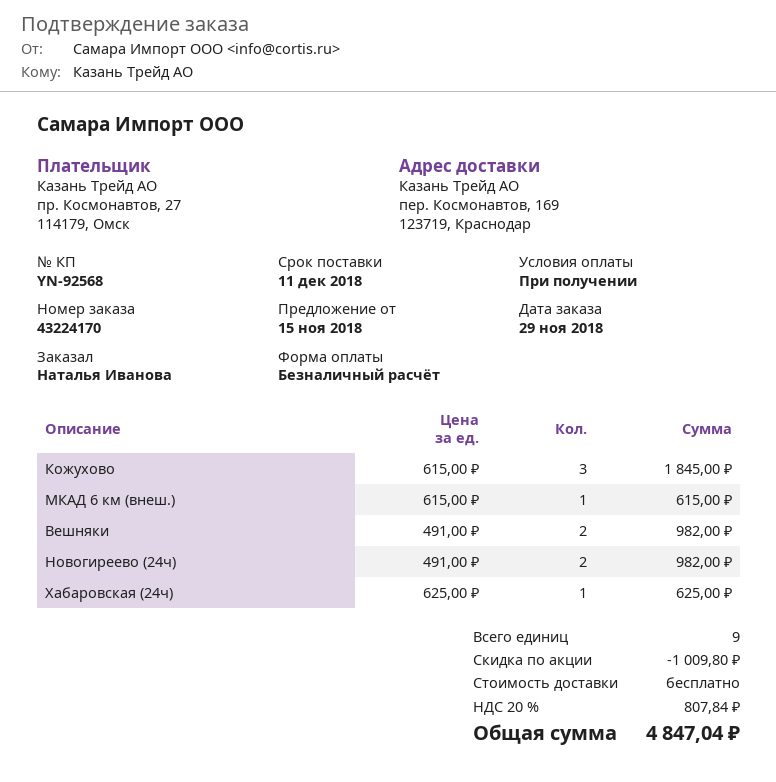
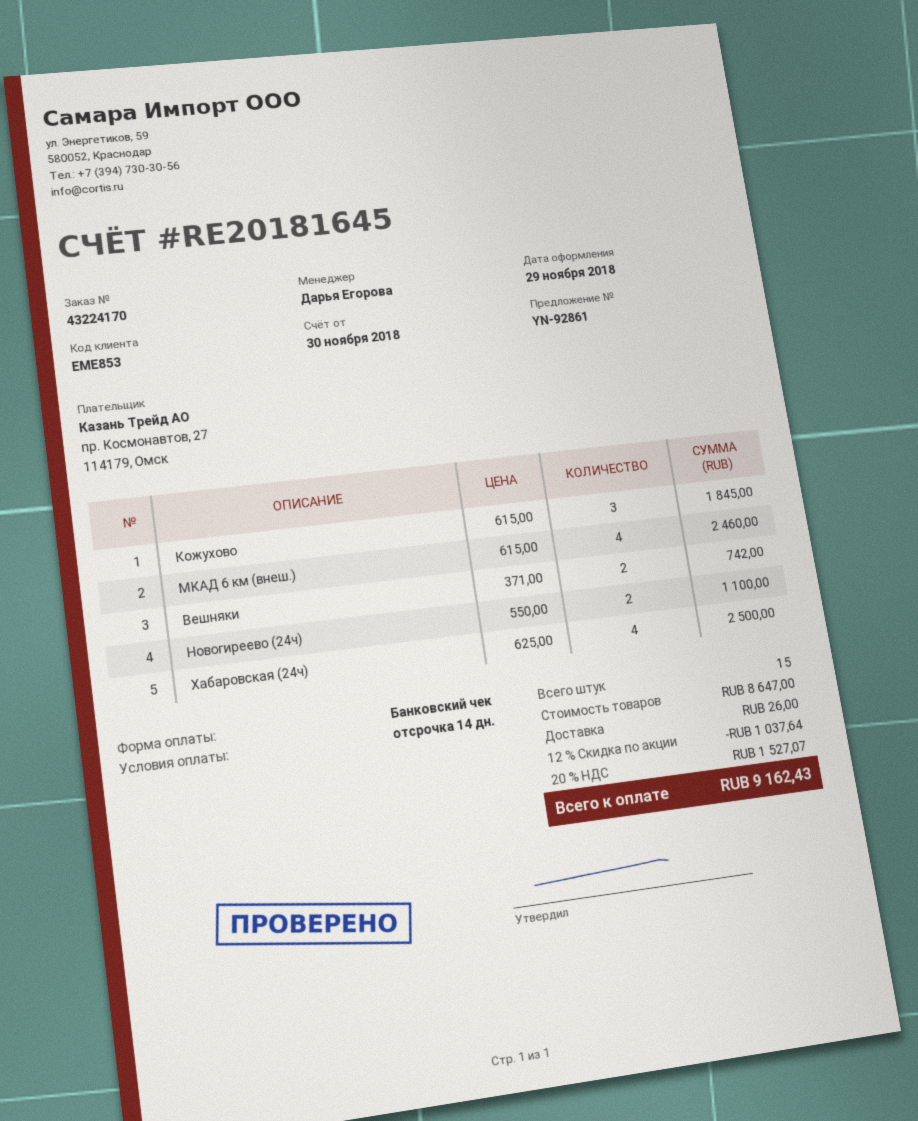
quote number: YN-92568 -> YN-92861
payment terms: on receipt -> 14 days
payment method: bank transfer -> cheque
МКАД 6 км (внеш.): 1 x 615.00 = 615.00 -> 4 x 615.00 = 2460.00
Вешняки: 2 x 491.00 = 982.00 -> 2 x 371.00 = 742.00
Новогиреево (24ч): 2 x 491.00 = 982.00 -> 2 x 550.00 = 1100.00
Хабаровская (24ч): 1 x 625.00 = 625.00 -> 4 x 625.00 = 2500.00
total quantity: 9 -> 15
discount: 1009.80 -> 1037.64
shipping: 0.00 -> 26.00
tax: 20% = 807.84 -> 20% = 1527.07
total: 4847.04 -> 9162.43

